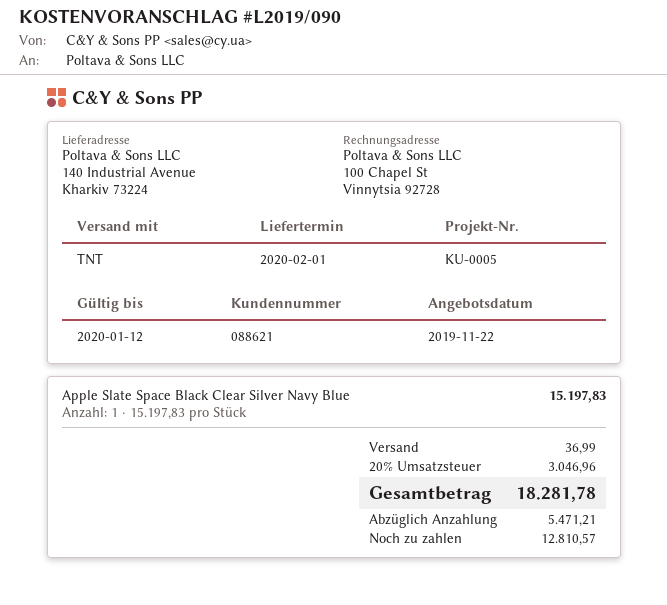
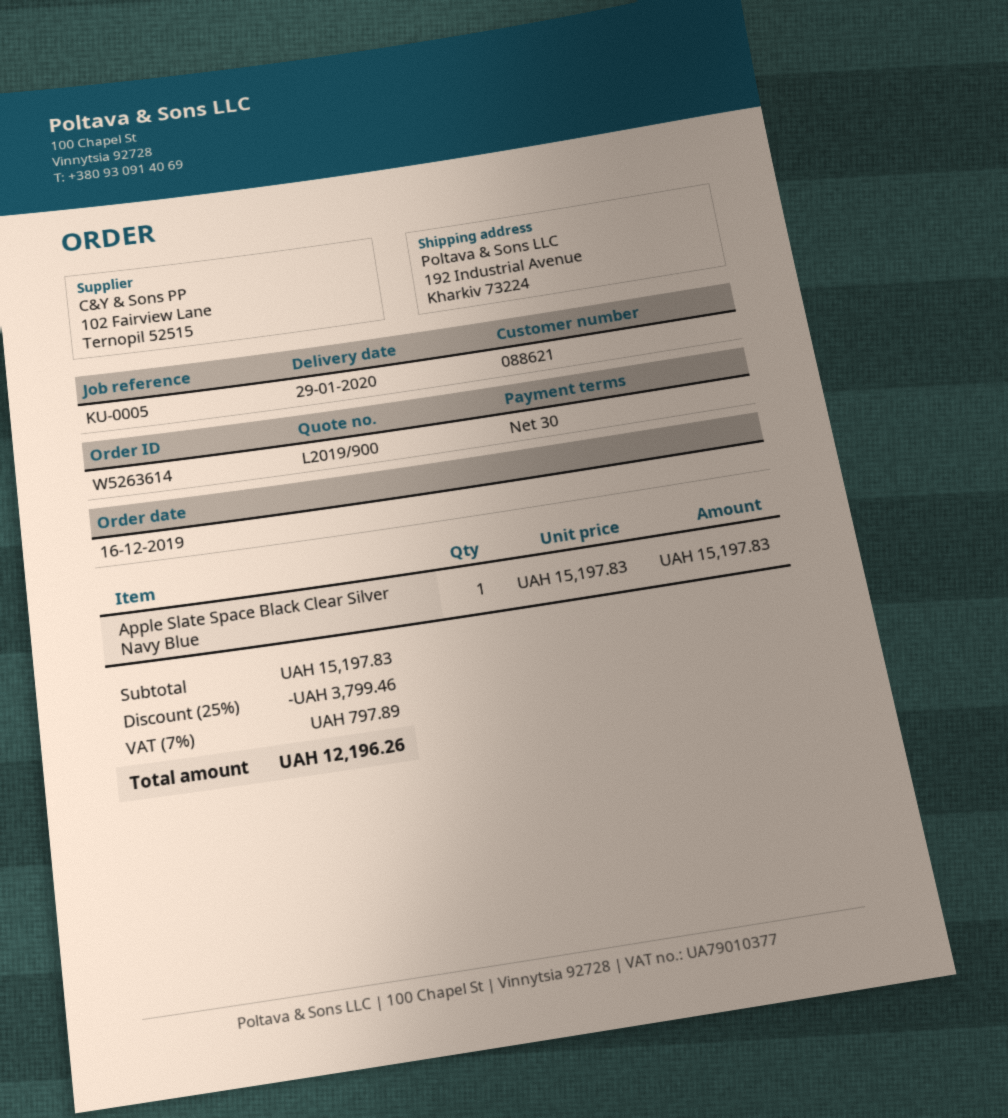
quote number: L2019/090 -> L2019/900
delivery date: 2020-02-01 -> 2020-01-29
ship to: 140 Industrial Avenue, Kharkiv 73224 -> 192 Industrial Avenue, Kharkiv 73224
discount: none -> 25% = 3799.46
shipping: 36.99 -> none
tax: 20% = 3046.96 -> 7% = 797.89
total: 18281.78 -> 12196.26

